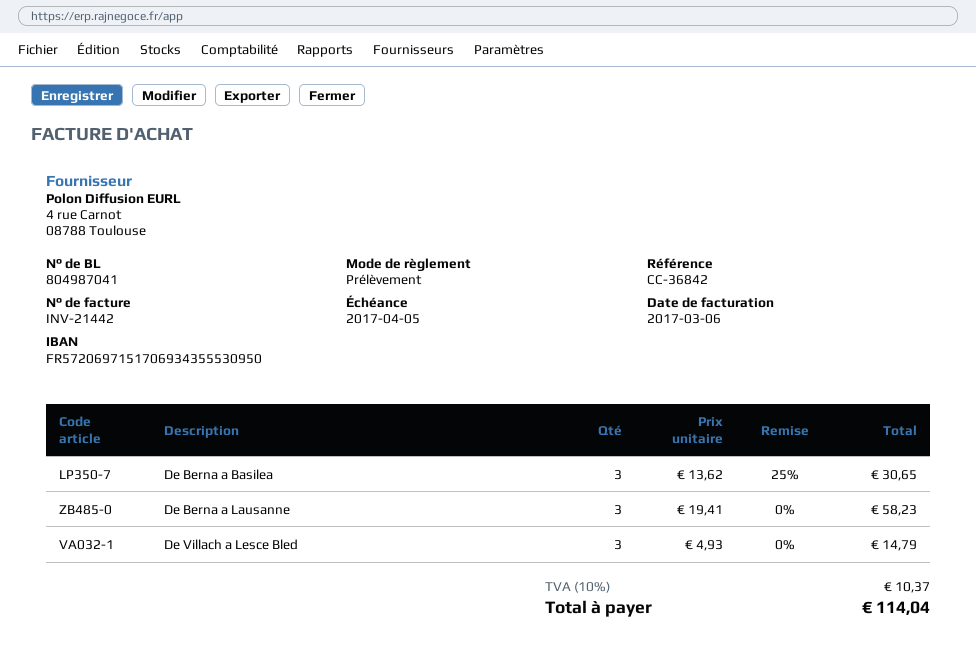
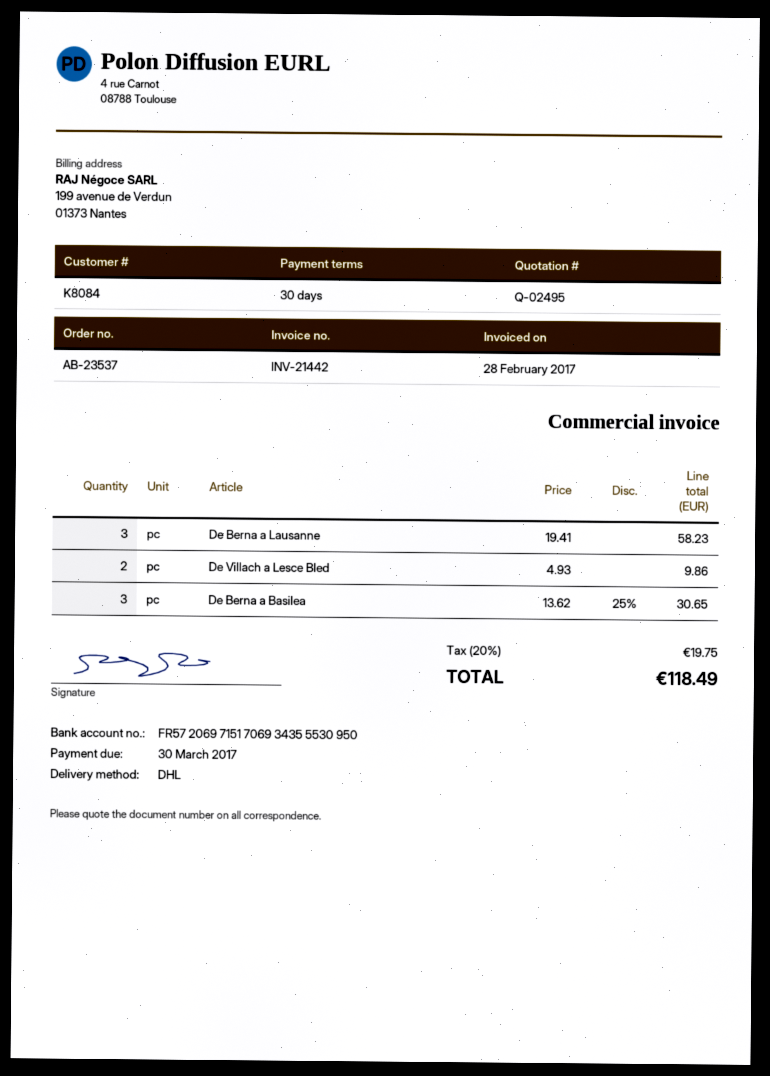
invoice date: 2017-03-06 -> 2017-02-28
due date: 2017-04-05 -> 2017-03-30
De Villach a Lesce Bled: 3 x 4.93 = 14.79 -> 2 x 4.93 = 9.86
tax: 10% = 10.37 -> 20% = 19.75
total: 114.04 -> 118.49

